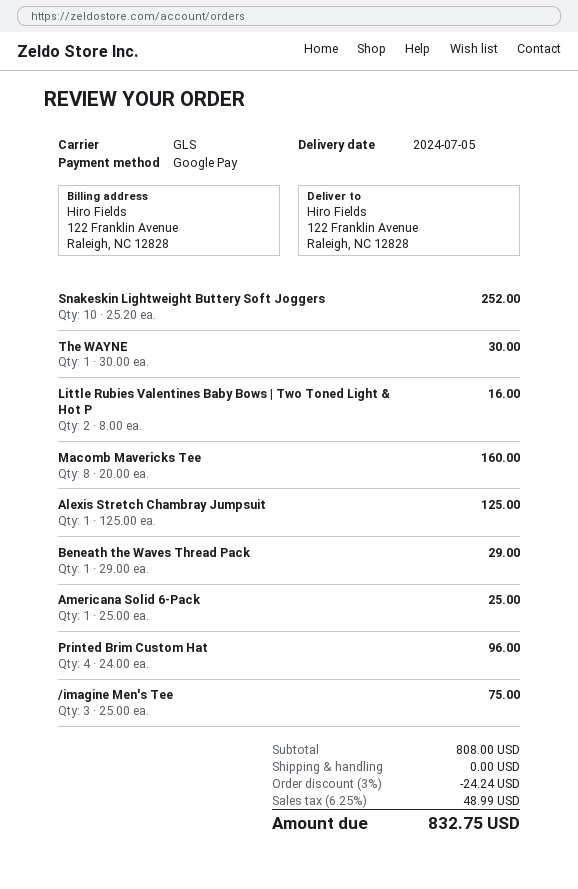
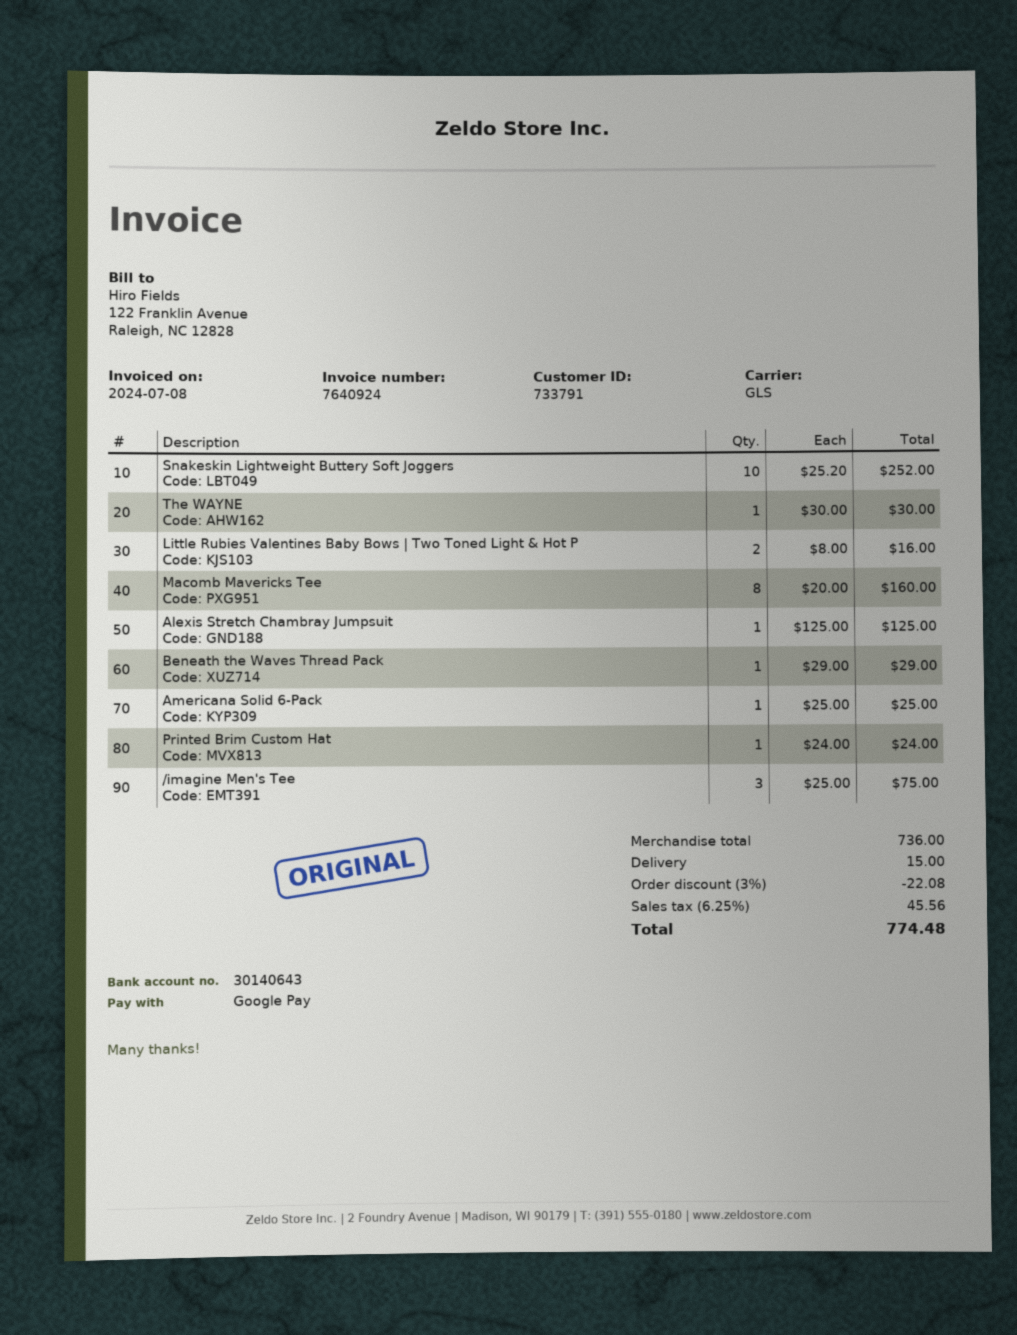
Printed Brim Custom Hat: 4 x 24.00 = 96.00 -> 1 x 24.00 = 24.00
subtotal: 808.00 -> 736.00
discount: 3% = 24.24 -> 3% = 22.08
shipping: 0.00 -> 15.00
tax: 6.25% = 48.99 -> 6.25% = 45.56
total: 832.75 -> 774.48

